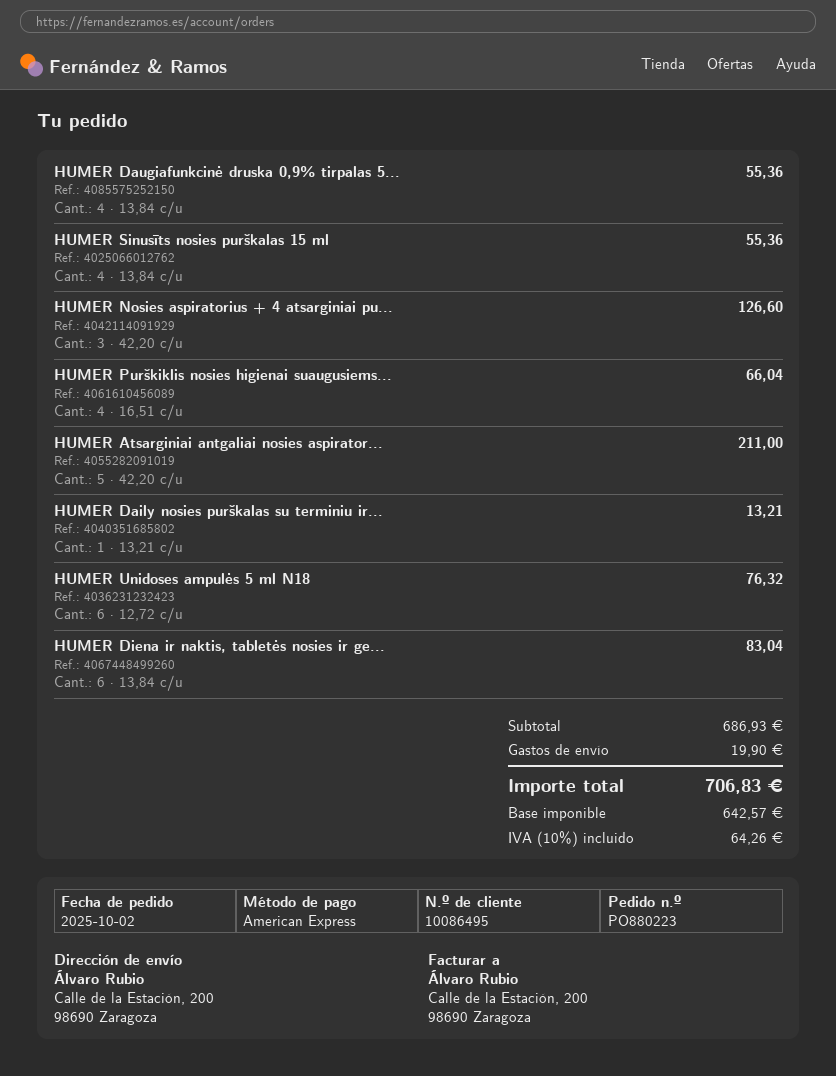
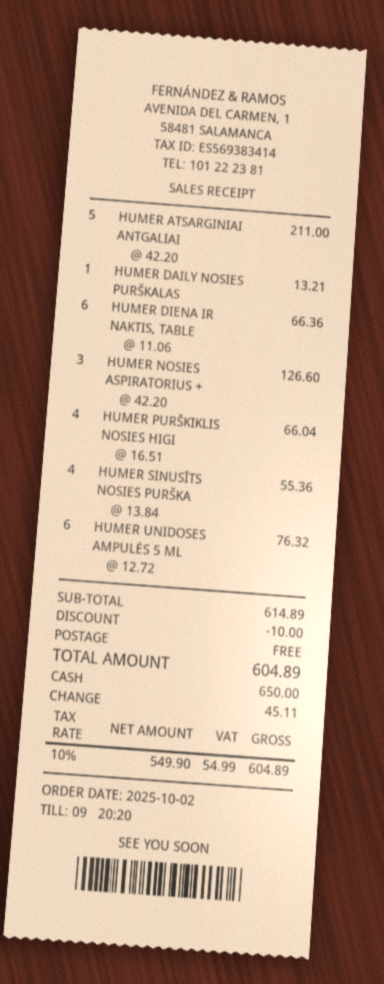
payment method: American Express -> cash
HUMER Daugiafunkcinė druska 0,9% tirpalas 5...: 4 x 13.84 = 55.36 -> none
HUMER Diena ir naktis, tabletės nosies ir ge...: 6 x 13.84 = 83.04 -> 6 x 11.06 = 66.36
subtotal: 686.93 -> 614.89
discount: none -> 10.00
shipping: 19.90 -> 0.00
net: 642.57 -> 549.90
tax: 10% = 64.26 -> 10% = 54.99
total: 706.83 -> 604.89

